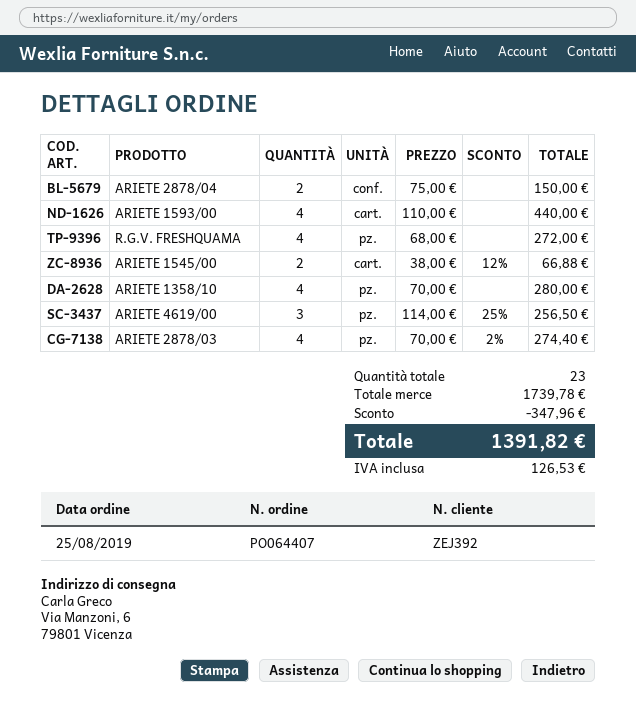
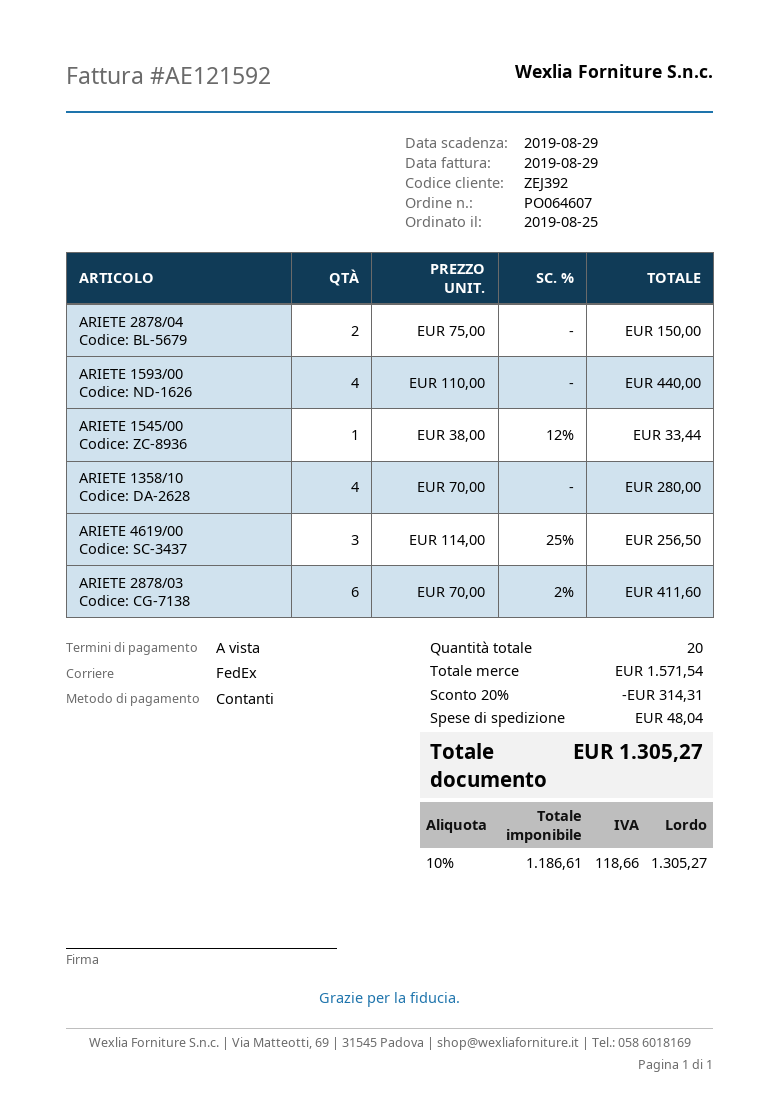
order number: PO064407 -> PO064607
R.G.V. FRESHQUAMA: 4 x 68.00 = 272.00 -> none
ARIETE 1545/00: 2 x 38.00 - 12% = 66.88 -> 1 x 38.00 - 12% = 33.44
ARIETE 2878/03: 4 x 70.00 - 2% = 274.40 -> 6 x 70.00 - 2% = 411.60
total quantity: 23 -> 20
subtotal: 1739.78 -> 1571.54
discount: 347.96 -> 314.31
shipping: none -> 48.04
tax: 126.53 -> 118.66
total: 1391.82 -> 1305.27

